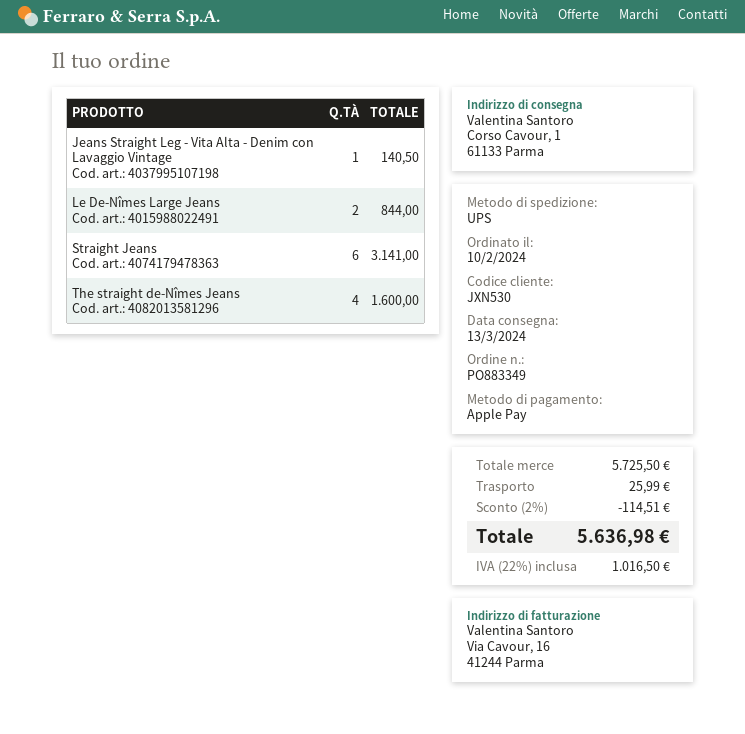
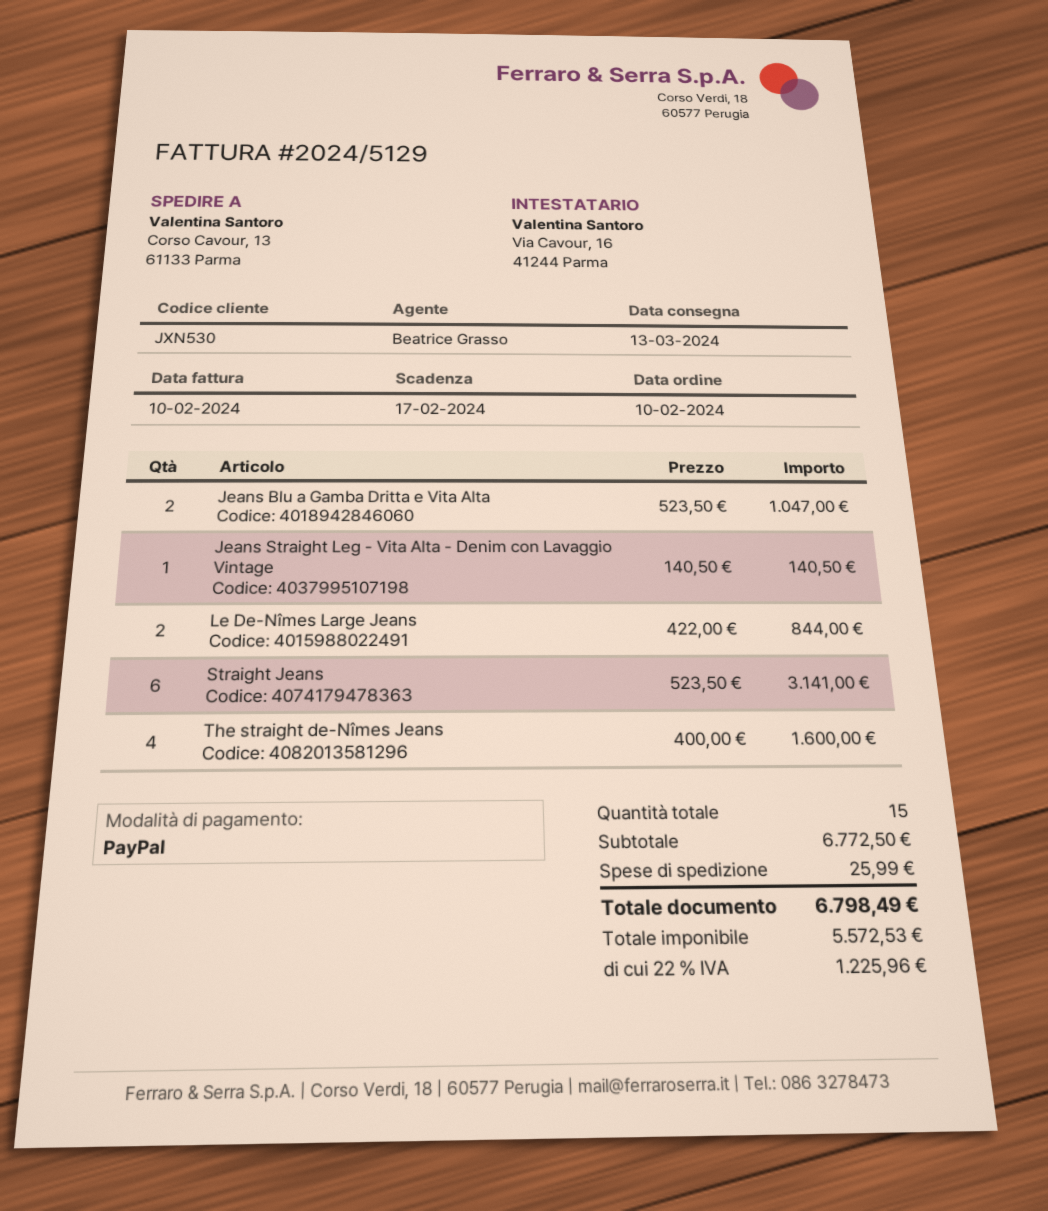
payment method: Apple Pay -> PayPal
ship to: Corso Cavour, 1, 61133 Parma -> Corso Cavour, 13, 61133 Parma
Jeans Blu a Gamba Dritta e Vita Alta: none -> 2 for 1047.00
subtotal: 5725.50 -> 6772.50
discount: 2% = 114.51 -> none
tax: 22% = 1016.50 -> 22% = 1225.96
total: 5636.98 -> 6798.49

